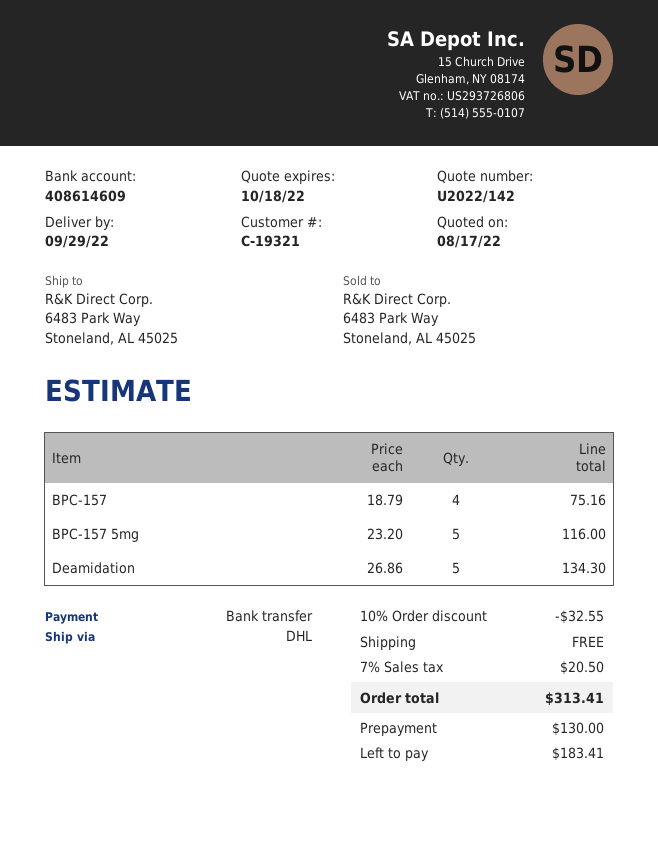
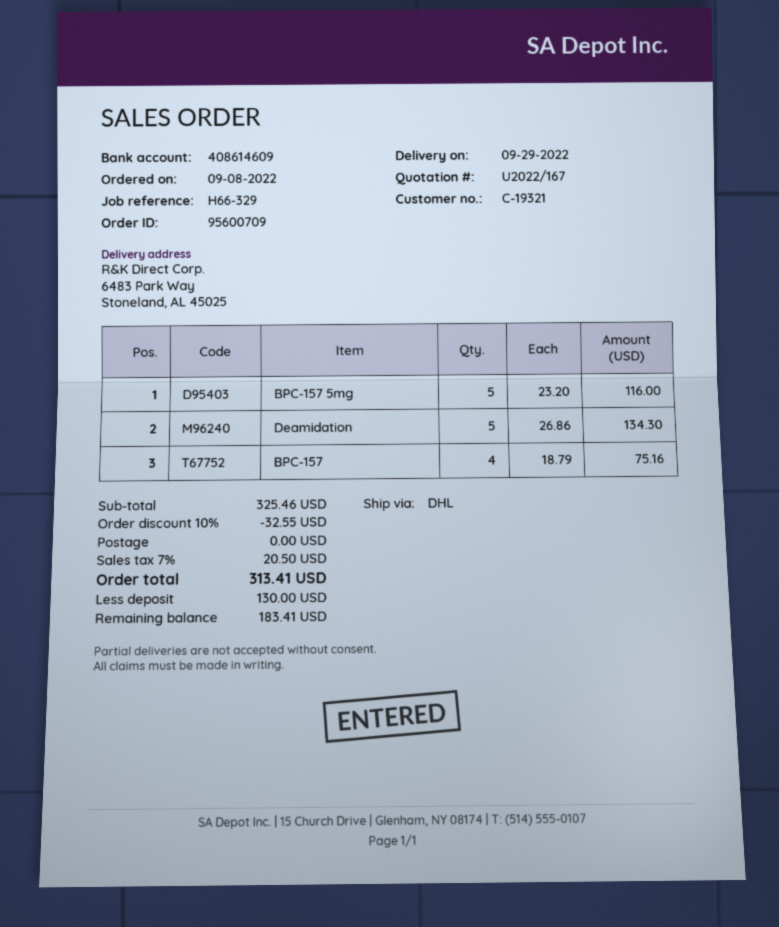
quote number: U2022/142 -> U2022/167

